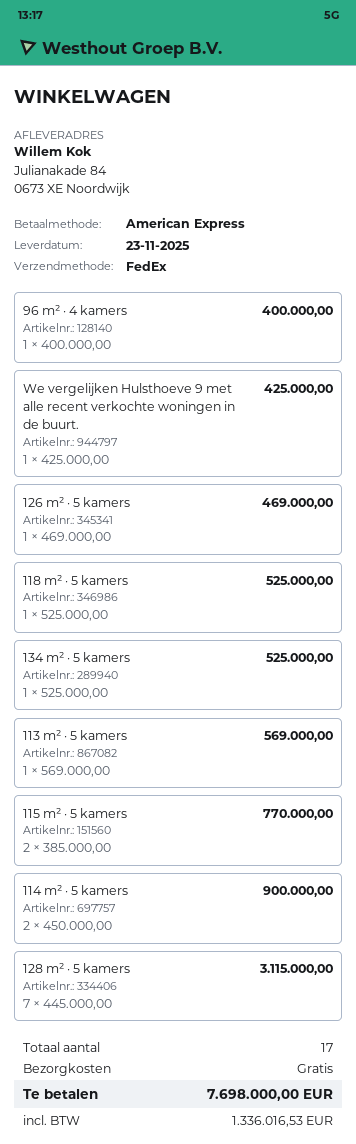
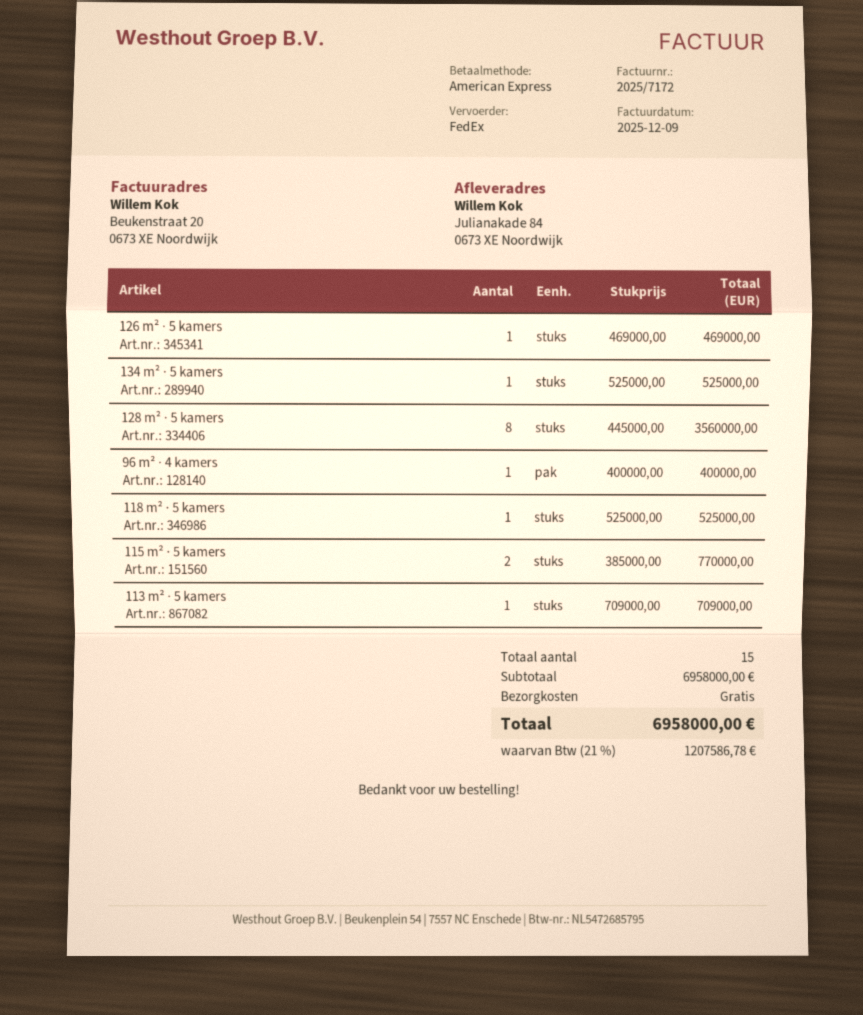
We vergelijken Hulsthoeve 9 met alle recent verkochte woningen in de buurt.: 1 x 425000.00 = 425000.00 -> none
113 m² · 5 kamers: 1 x 569000.00 = 569000.00 -> 1 x 709000.00 = 709000.00
114 m² · 5 kamers: 2 x 450000.00 = 900000.00 -> none
128 m² · 5 kamers: 7 x 445000.00 = 3115000.00 -> 8 x 445000.00 = 3560000.00
total quantity: 17 -> 15
tax: 1336016.53 -> 1207586.78
total: 7698000.00 -> 6958000.00

